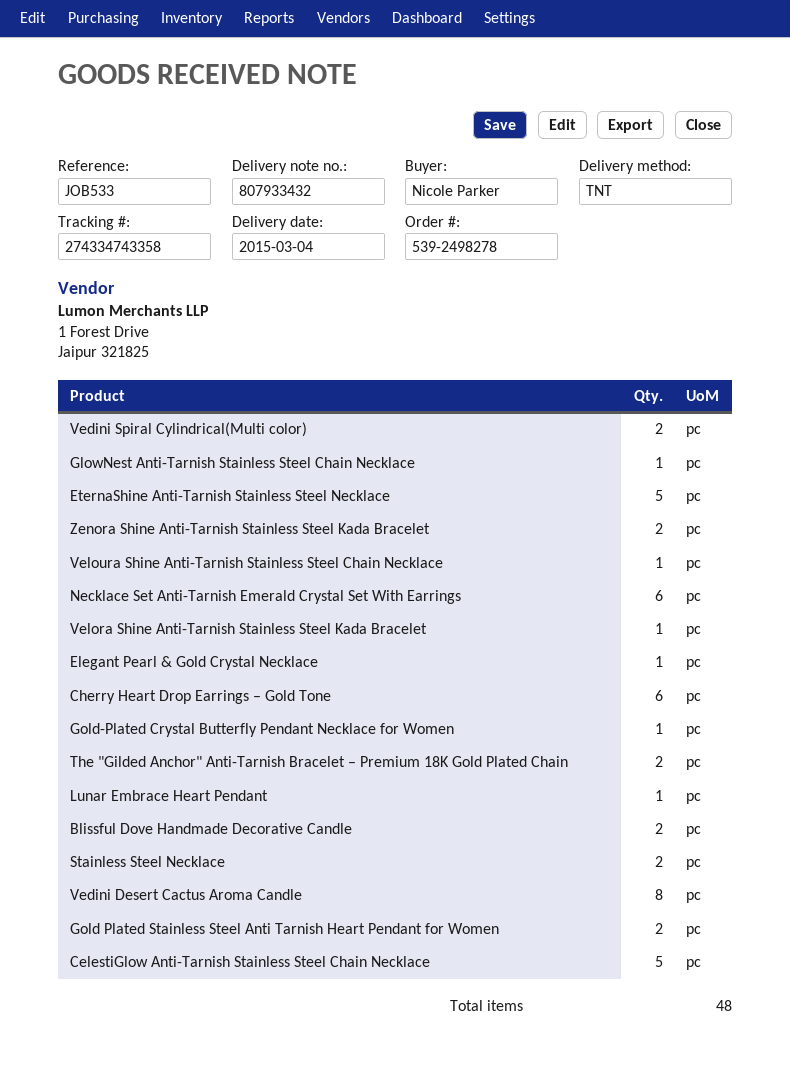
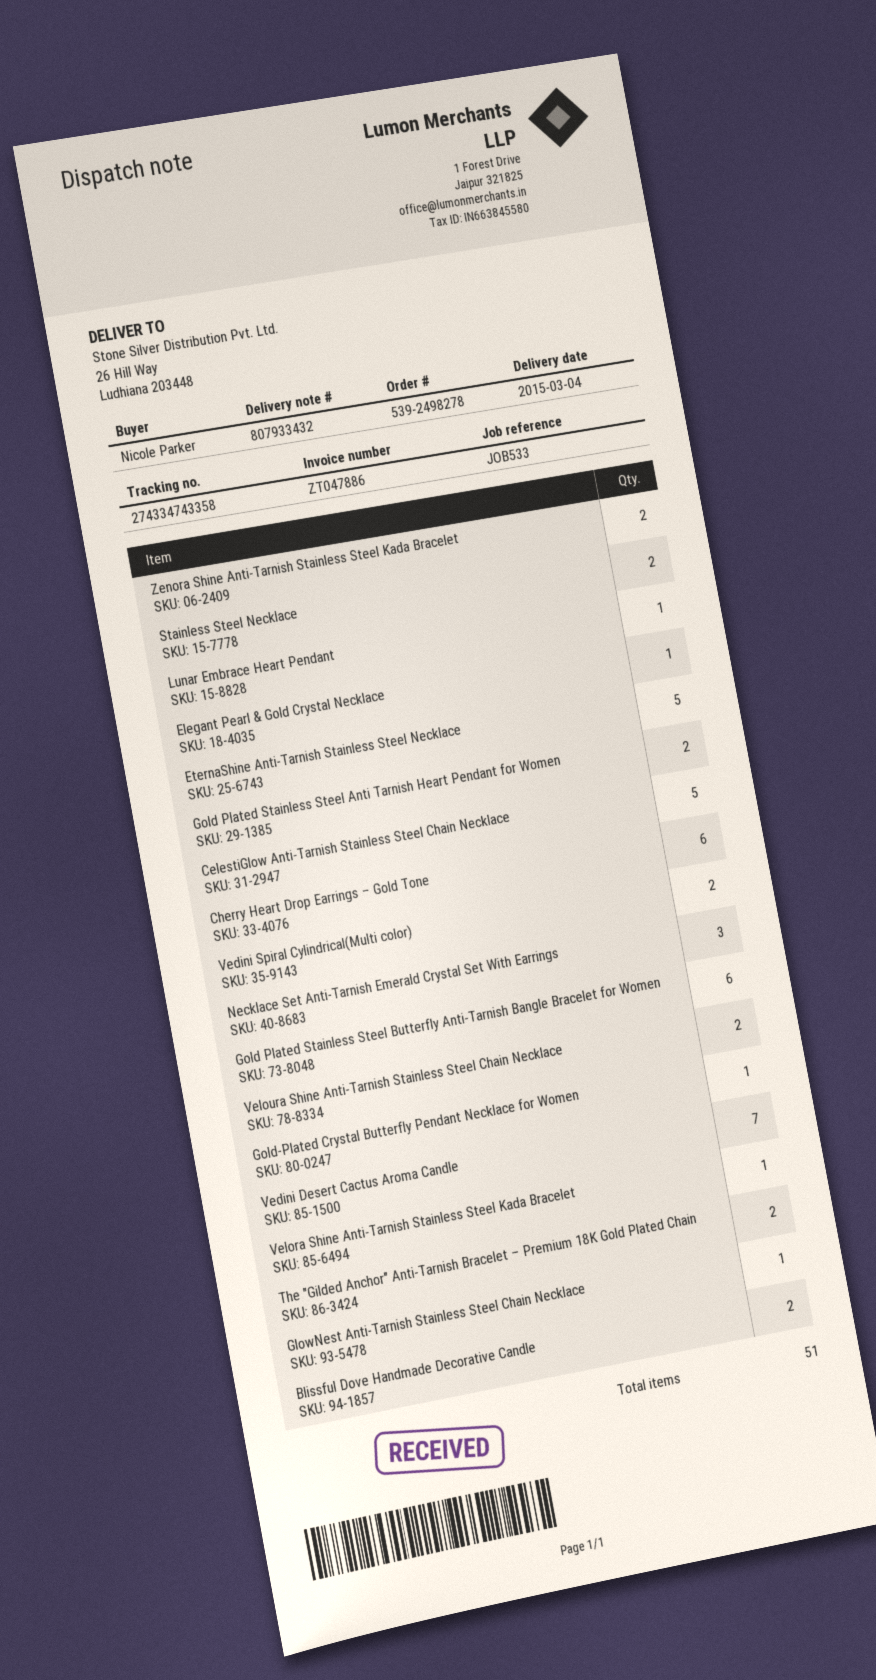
Veloura Shine Anti-Tarnish Stainless Steel Chain Necklace: 1 -> 2
Necklace Set Anti-Tarnish Emerald Crystal Set With Earrings: 6 -> 3
Vedini Desert Cactus Aroma Candle: 8 -> 7
Gold Plated Stainless Steel Butterfly Anti-Tarnish Bangle Bracelet for Women: none -> 6
total quantity: 48 -> 51

